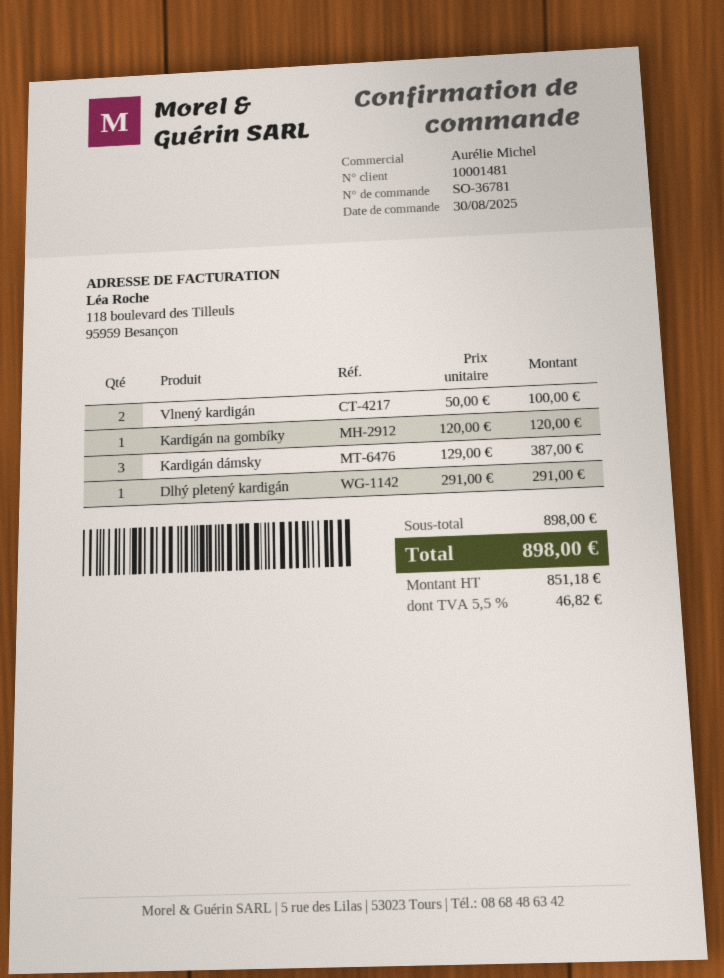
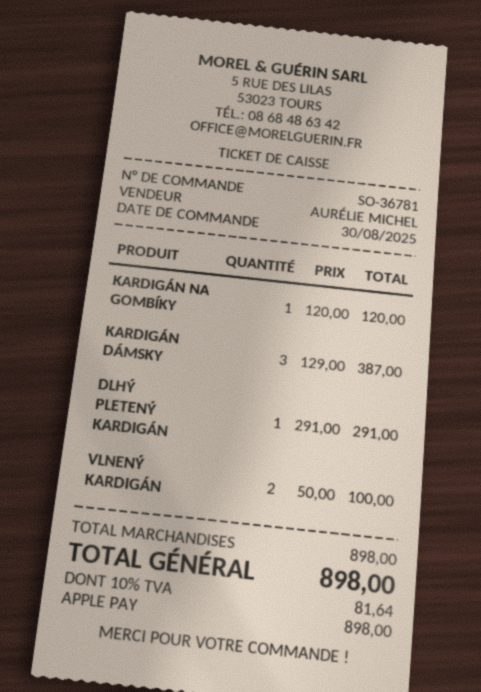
tax: 5.5% = 46.82 -> 10% = 81.64

